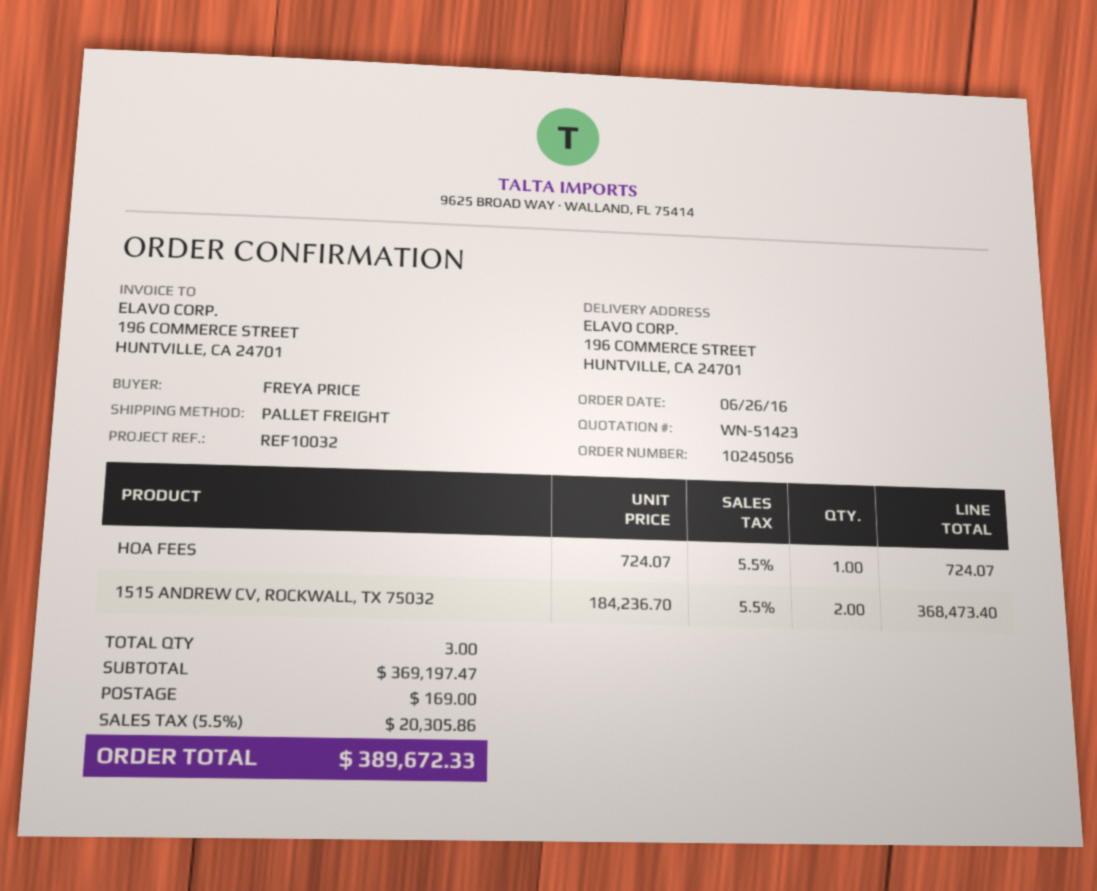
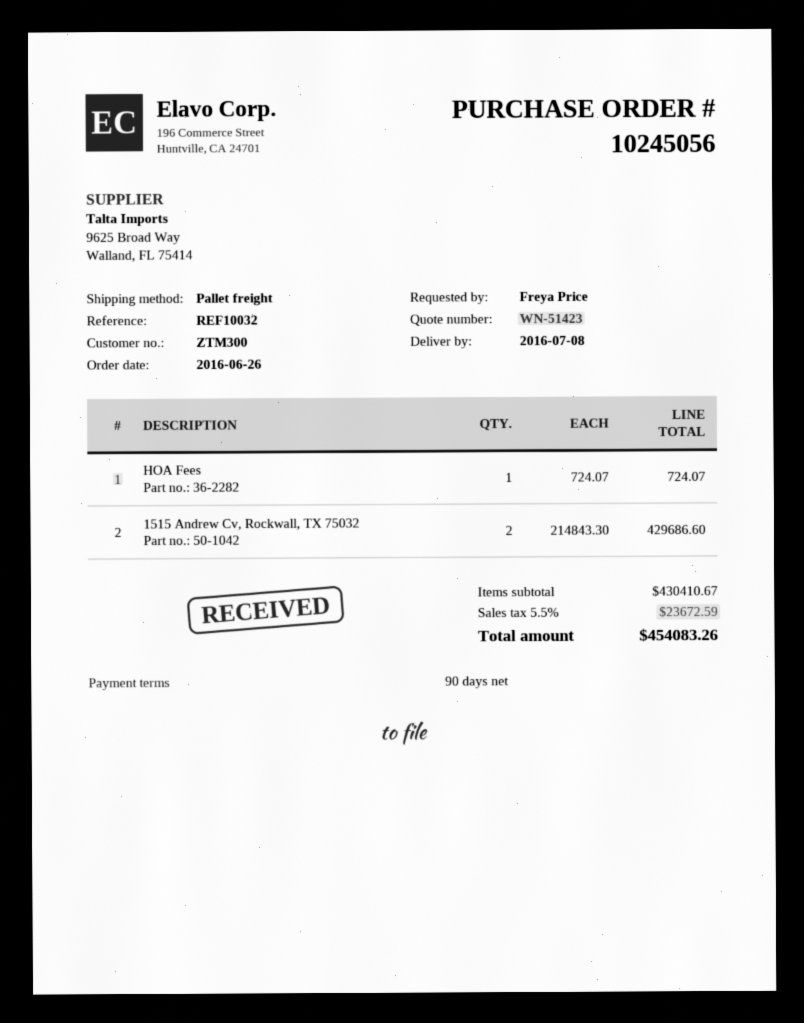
1515 ANDREW CV, ROCKWALL, TX 75032: 2 x 184236.70 = 368473.40 -> 2 x 214843.30 = 429686.60
subtotal: 369197.47 -> 430410.67
shipping: 169.00 -> none
tax: 5.5% = 20305.86 -> 5.5% = 23672.59
total: 389672.33 -> 454083.26

